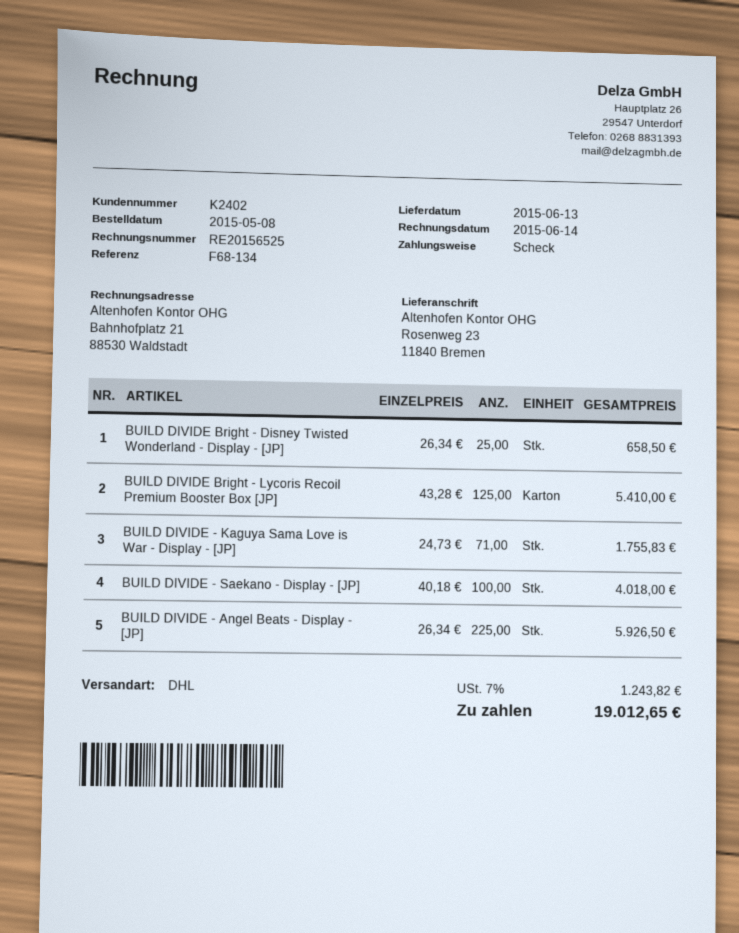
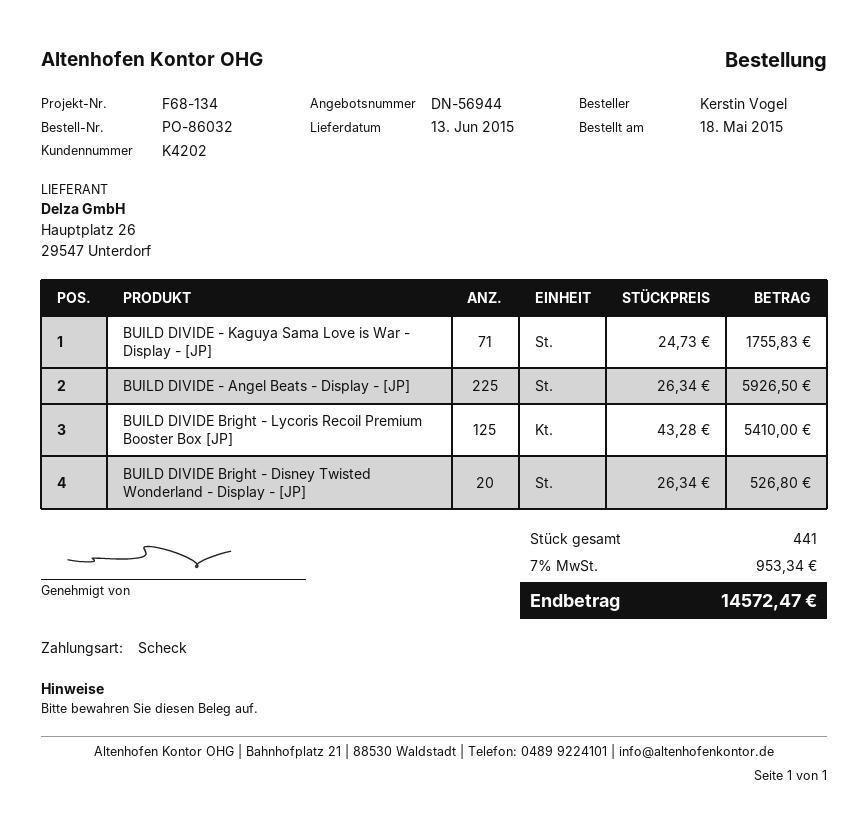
order date: 2015-05-08 -> 2015-05-18
customer number: K2402 -> K4202
BUILD DIVIDE Bright - Disney Twisted Wonderland - Display - [JP]: 25 x 26.34 = 658.50 -> 20 x 26.34 = 526.80
BUILD DIVIDE - Saekano - Display - [JP]: 100 x 40.18 = 4018.00 -> none
tax: 7% = 1243.82 -> 7% = 953.34
total: 19012.65 -> 14572.47

